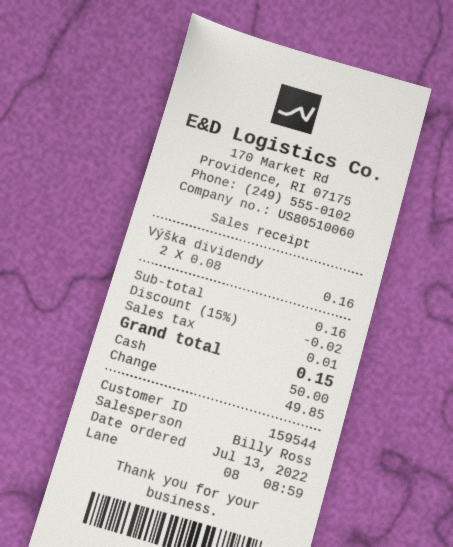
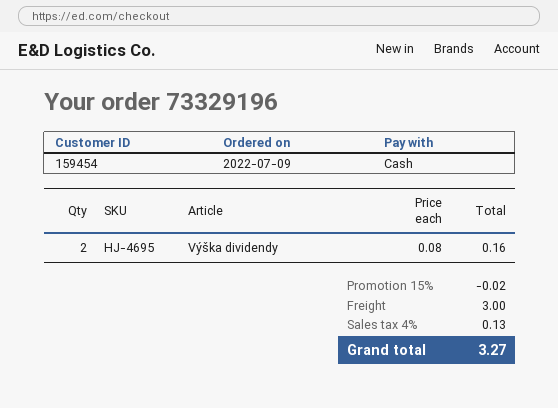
order date: 2022-07-13 -> 2022-07-09
customer number: 159544 -> 159454
shipping: none -> 3.00
tax: 0.01 -> 0.13
total: 0.15 -> 3.27

